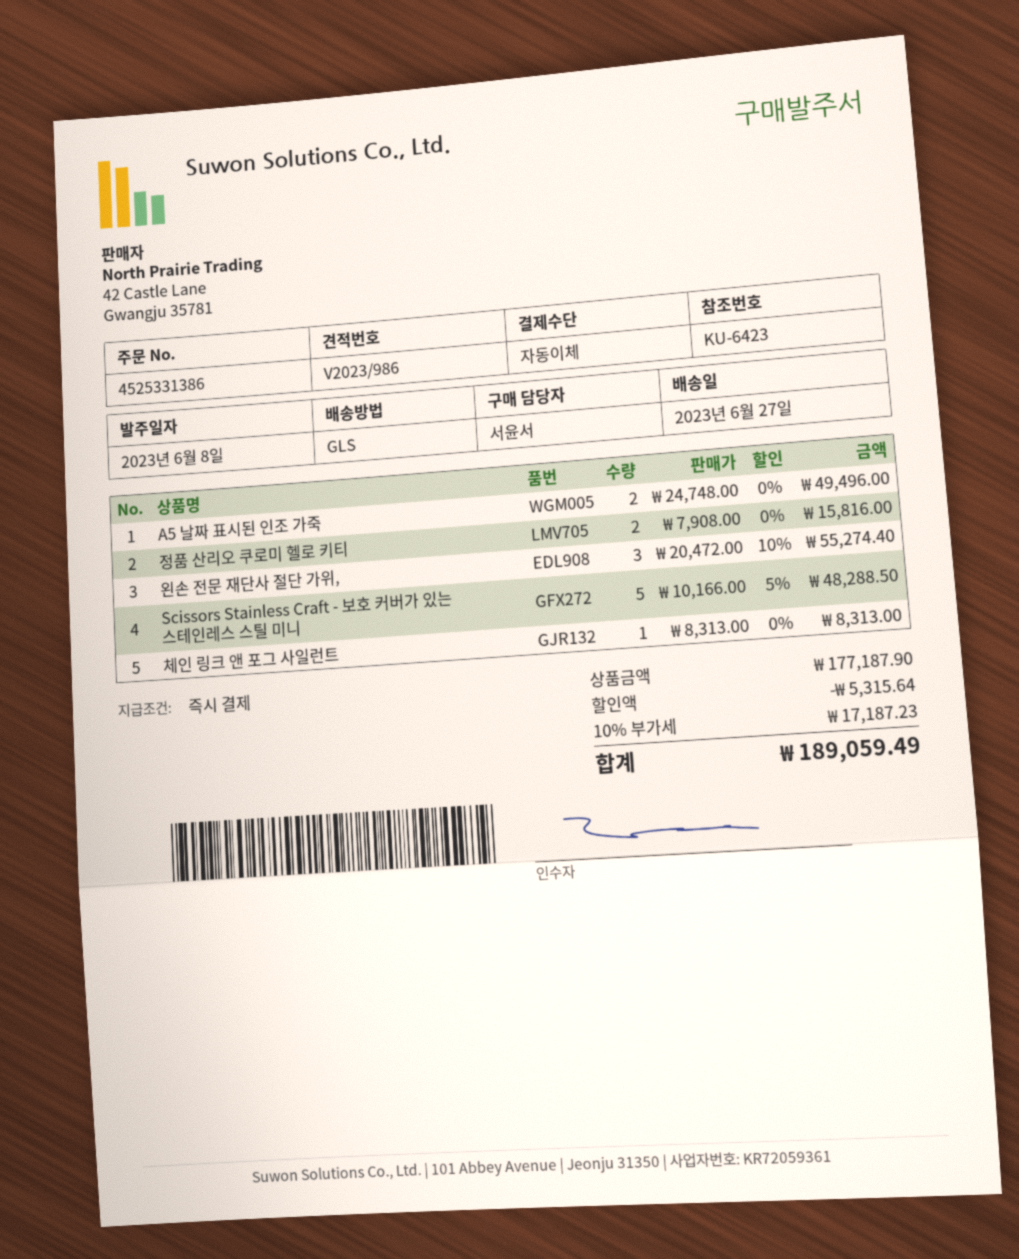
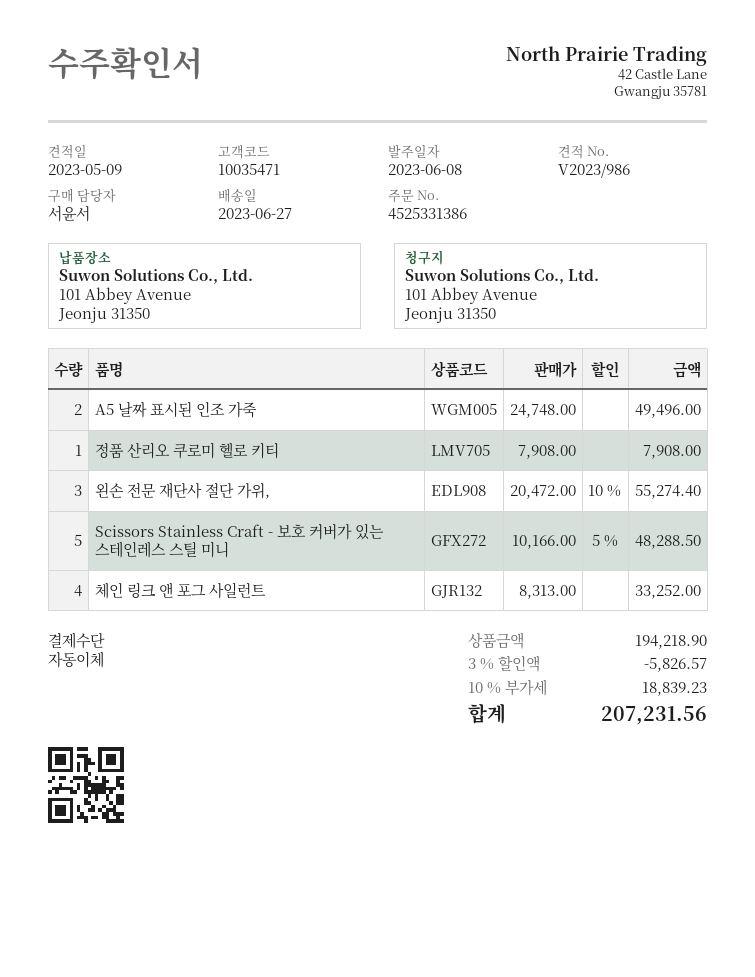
정품 산리오 쿠로미 헬로 키티: 2 x 7908.00 = 15816.00 -> 1 x 7908.00 = 7908.00
체인 링크 앤 포그 사일런트: 1 x 8313.00 = 8313.00 -> 4 x 8313.00 = 33252.00
subtotal: 177187.90 -> 194218.90
discount: 5315.64 -> 5826.57
tax: 10% = 17187.23 -> 10% = 18839.23
total: 189059.49 -> 207231.56

